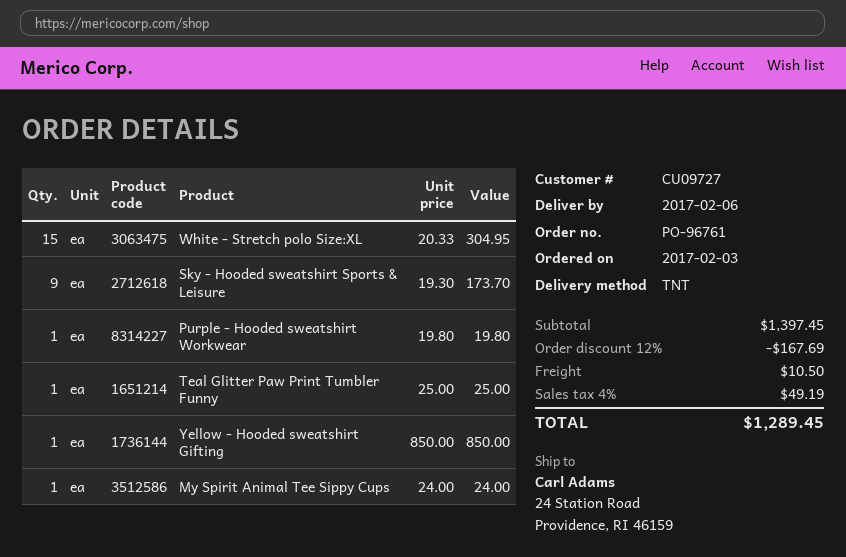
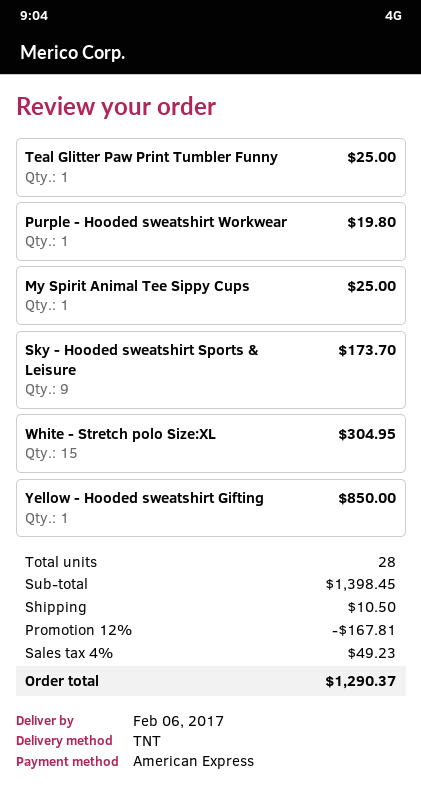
My Spirit Animal Tee Sippy Cups: 1 for 24.00 -> 1 for 25.00
subtotal: 1397.45 -> 1398.45
discount: 12% = 167.69 -> 12% = 167.81
tax: 4% = 49.19 -> 4% = 49.23
total: 1289.45 -> 1290.37

